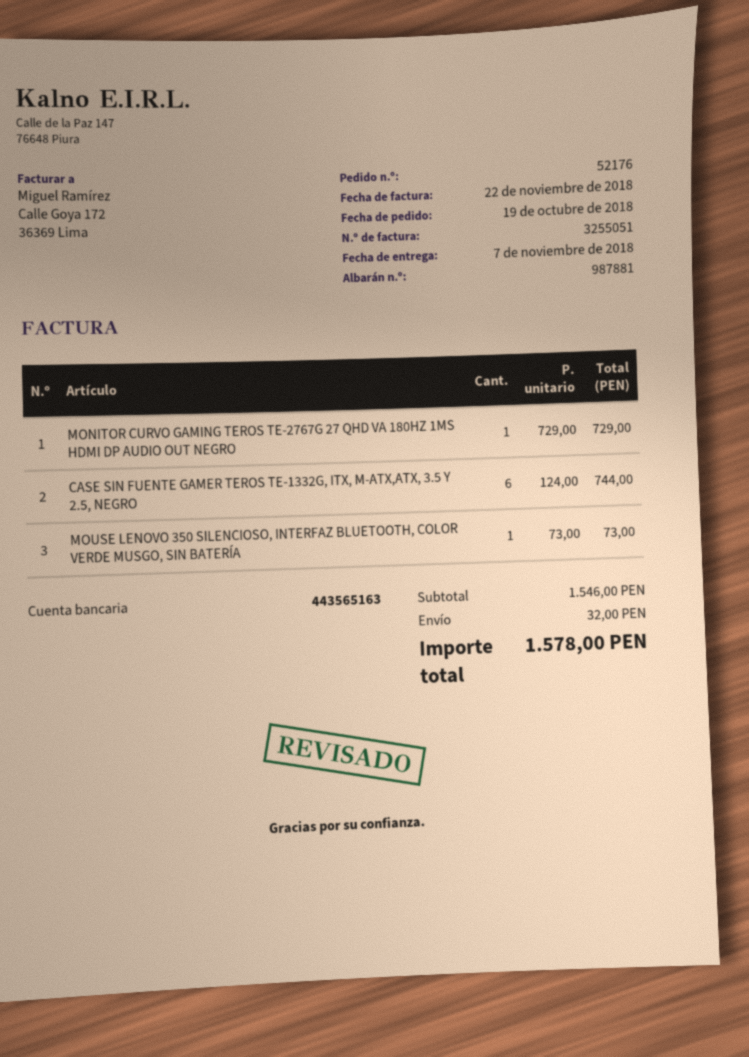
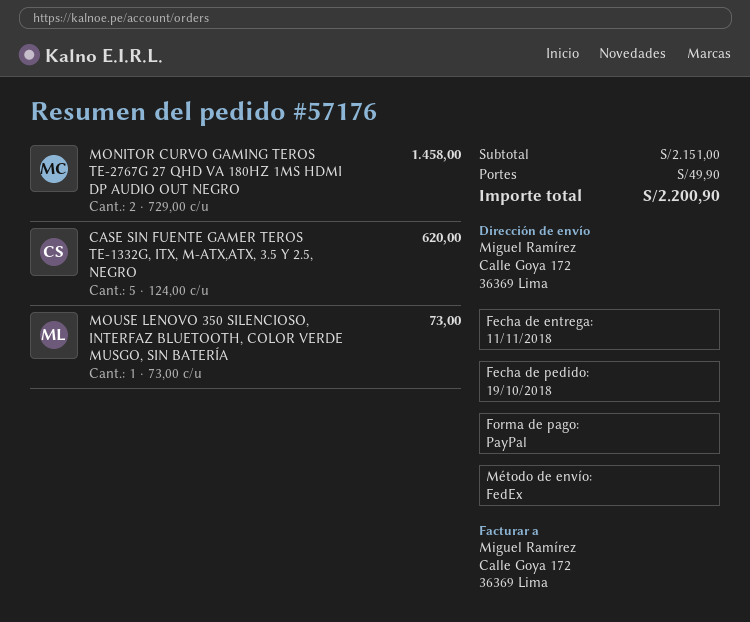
order number: 52176 -> 57176
delivery date: 2018-11-07 -> 2018-11-11
MONITOR CURVO GAMING TEROS TE-2767G 27 QHD VA 180HZ 1MS HDMI DP AUDIO OUT NEGRO: 1 x 729.00 = 729.00 -> 2 x 729.00 = 1458.00
CASE SIN FUENTE GAMER TEROS TE-1332G, ITX, M-ATX,ATX, 3.5 Y 2.5, NEGRO: 6 x 124.00 = 744.00 -> 5 x 124.00 = 620.00
subtotal: 1546.00 -> 2151.00
shipping: 32.00 -> 49.90
total: 1578.00 -> 2200.90

